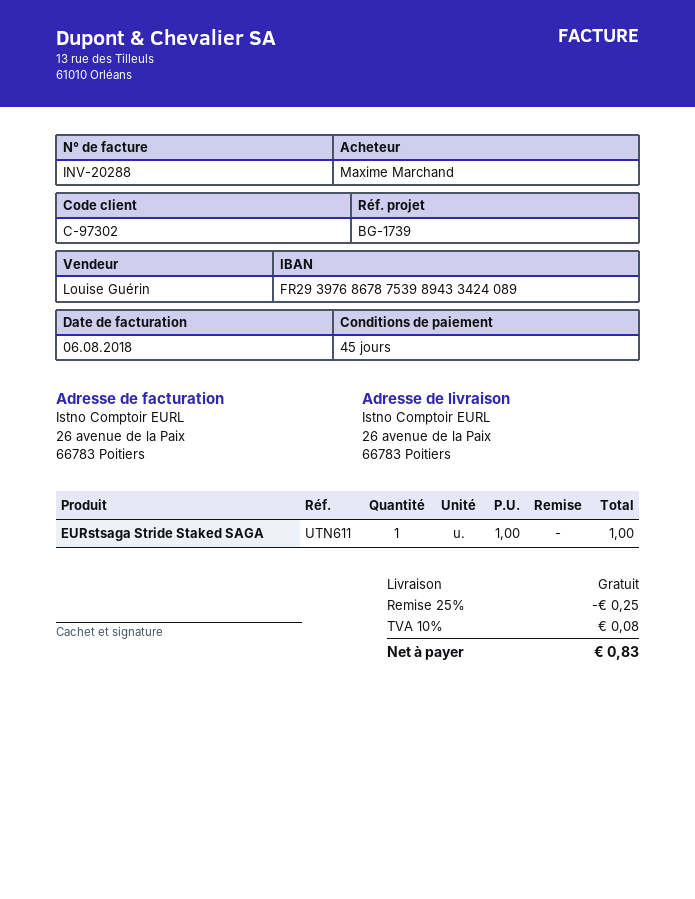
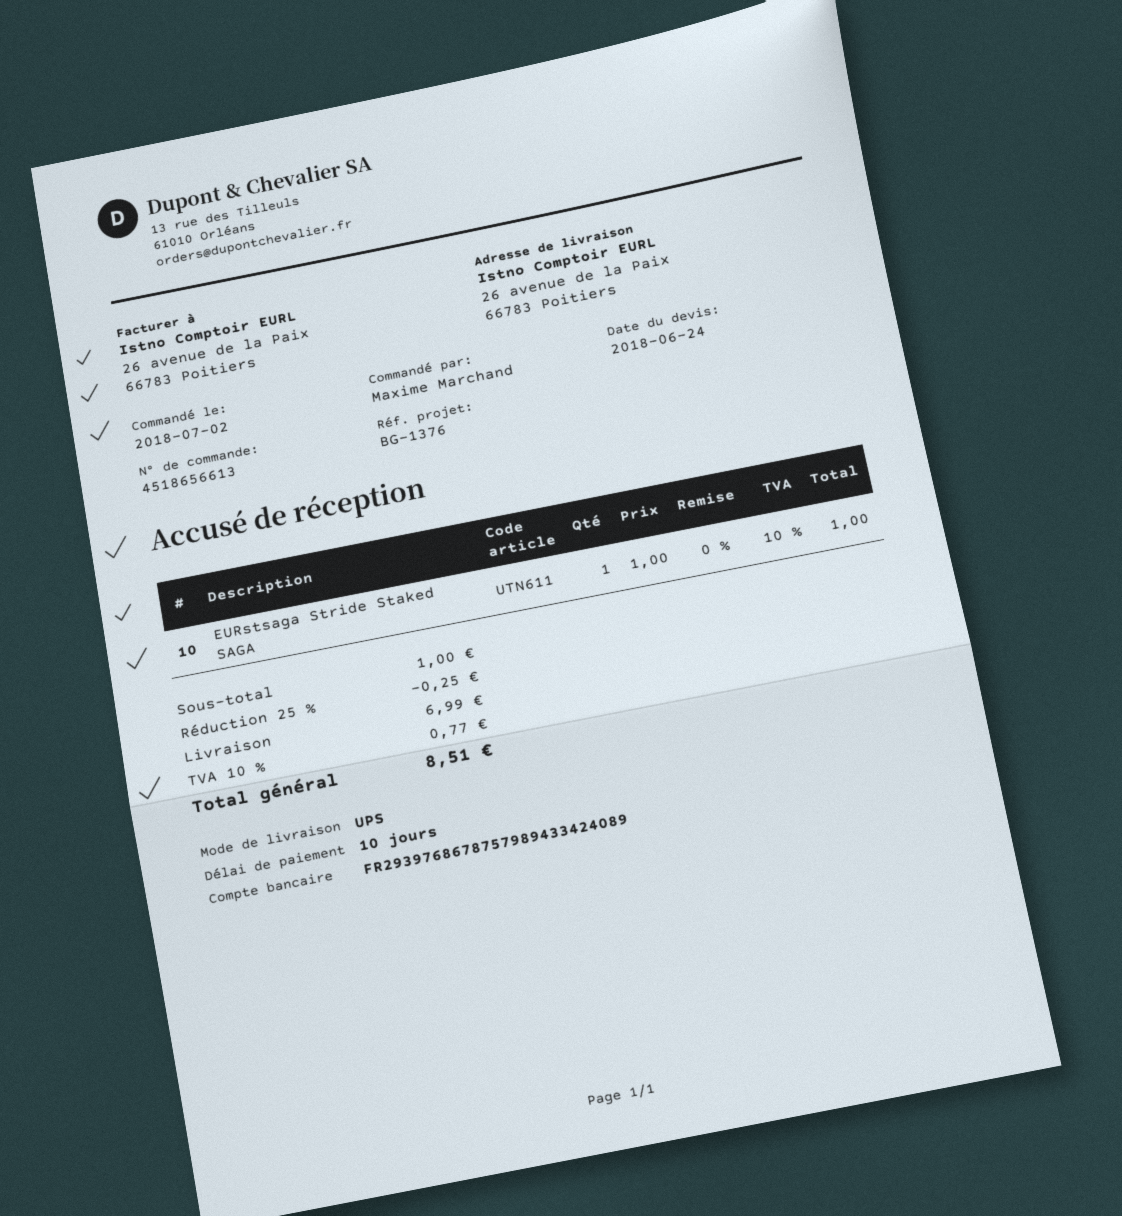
payment terms: 45 days -> 10 days
reference: BG-1739 -> BG-1376
bank account: FR2939768678753989433424089 -> FR2939768678757989433424089
shipping: 0.00 -> 6.99
tax: 10% = 0.08 -> 10% = 0.77
total: 0.83 -> 8.51

